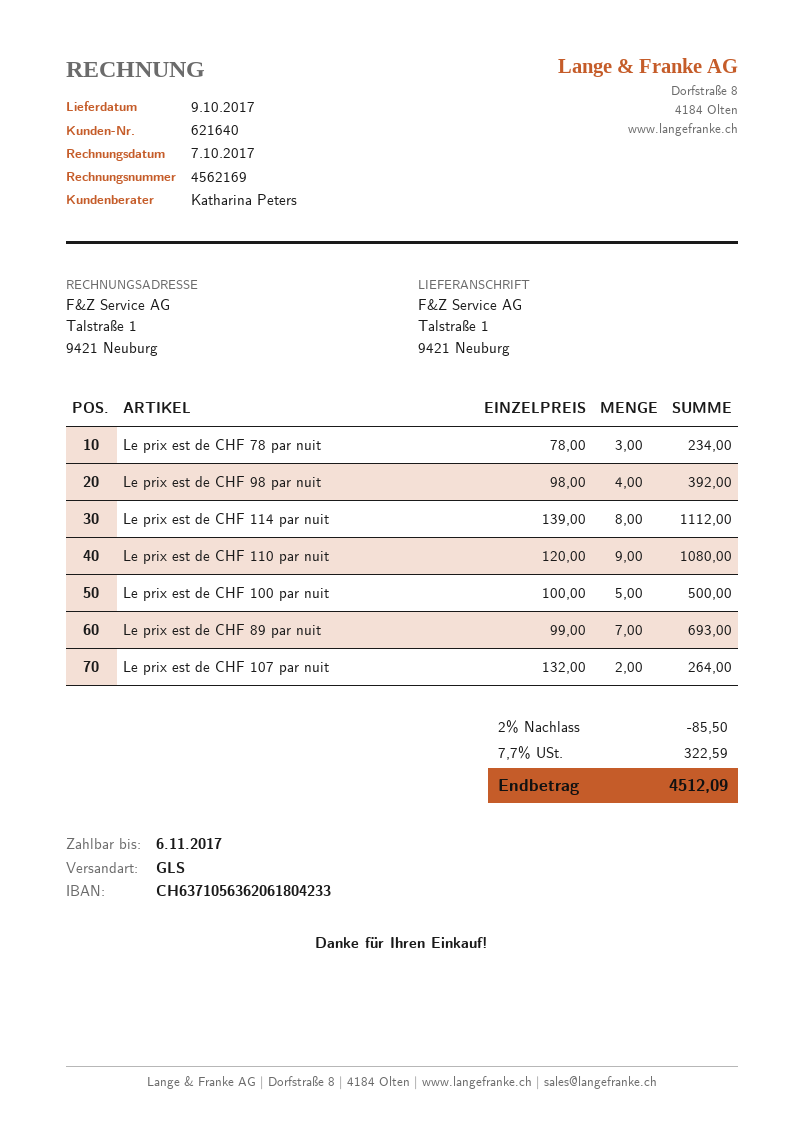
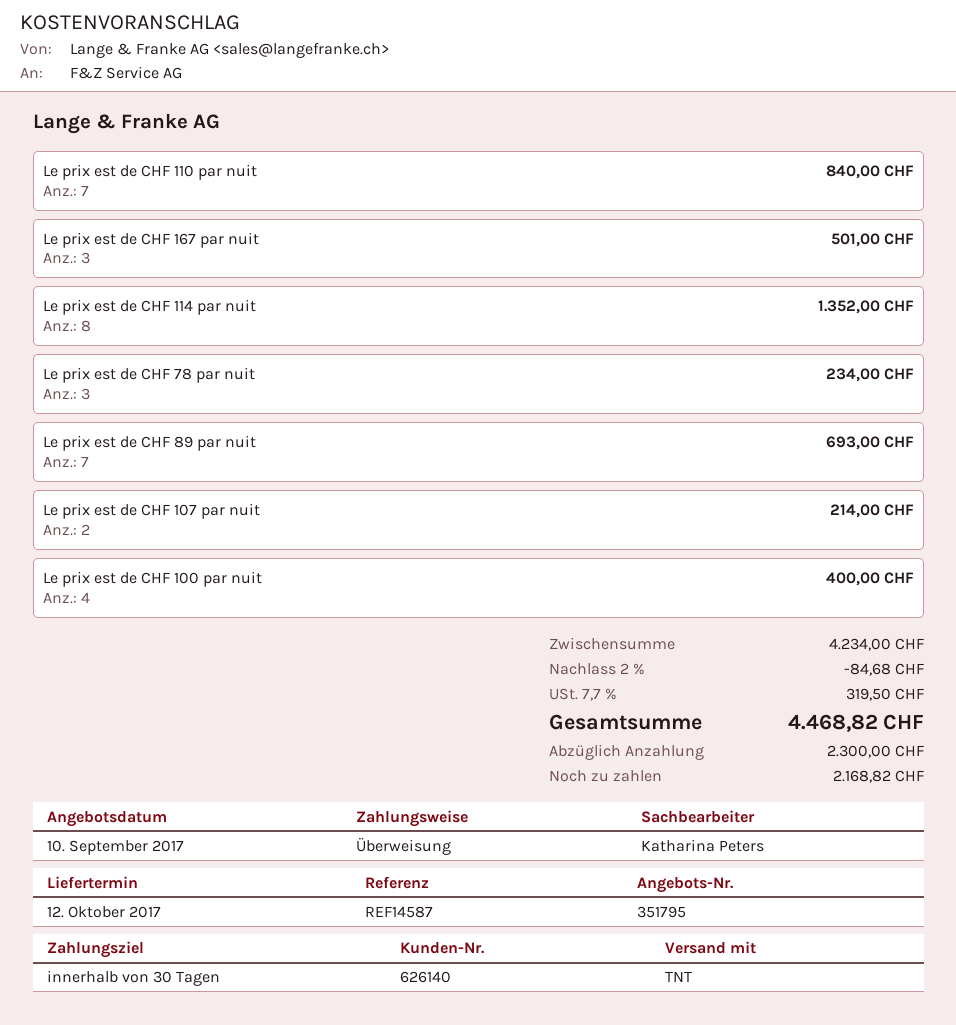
delivery date: 2017-10-09 -> 2017-10-12
customer number: 621640 -> 626140
shipping method: GLS -> TNT
Le prix est de CHF 98 par nuit: 4 for 392.00 -> none
Le prix est de CHF 114 par nuit: 8 for 1112.00 -> 8 for 1352.00
Le prix est de CHF 110 par nuit: 9 for 1080.00 -> 7 for 840.00
Le prix est de CHF 100 par nuit: 5 for 500.00 -> 4 for 400.00
Le prix est de CHF 107 par nuit: 2 for 264.00 -> 2 for 214.00
Le prix est de CHF 167 par nuit: none -> 3 for 501.00
discount: 2% = 85.50 -> 2% = 84.68
tax: 7.7% = 322.59 -> 7.7% = 319.50
total: 4512.09 -> 4468.82

